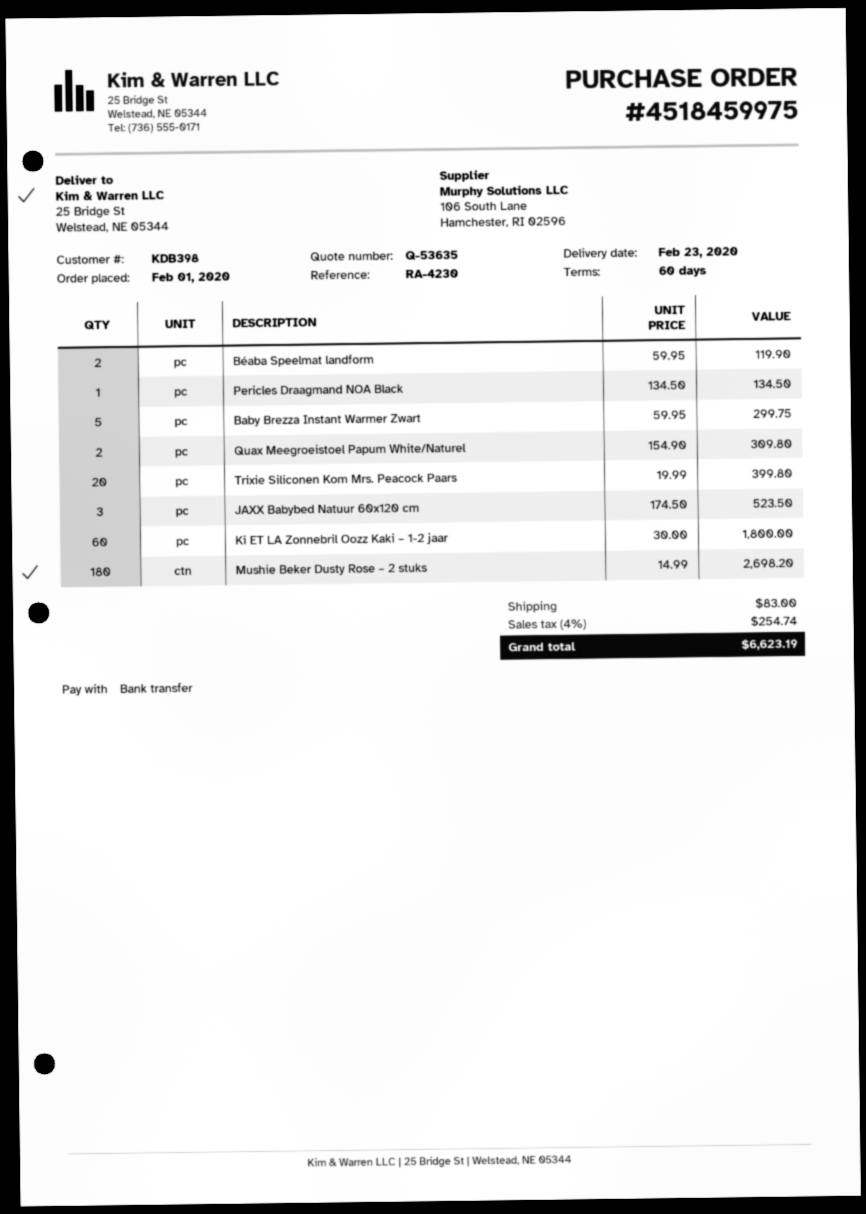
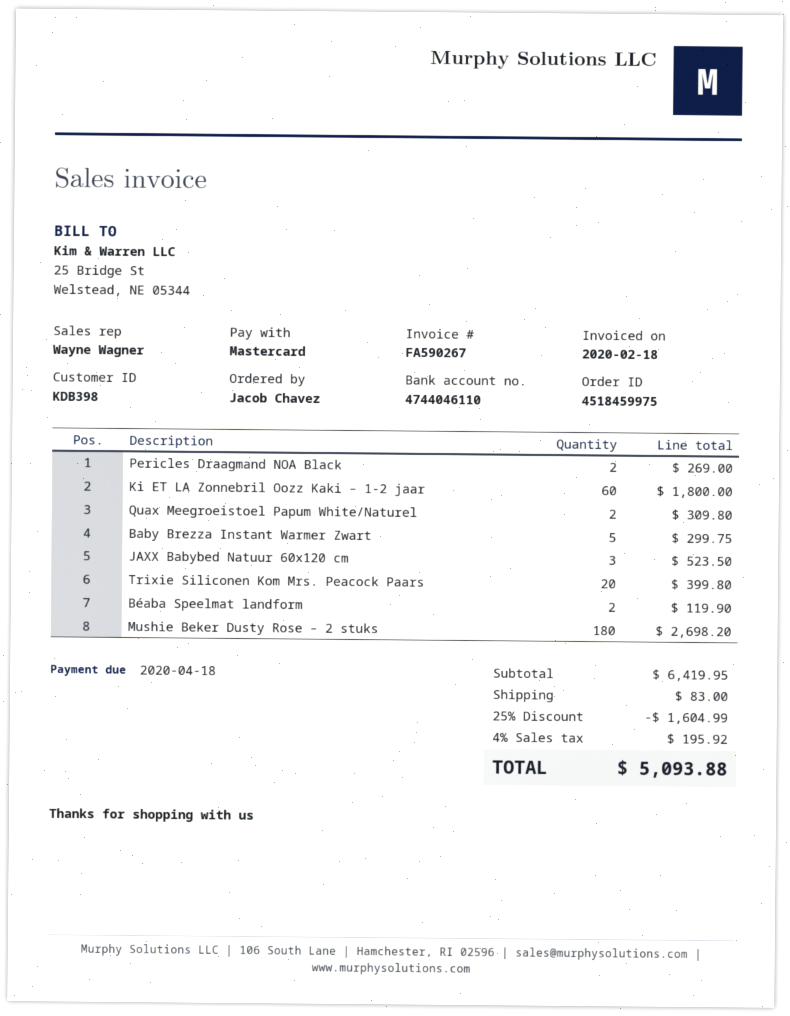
payment method: bank transfer -> Mastercard
Pericles Draagmand NOA Black: 1 for 134.50 -> 2 for 269.00
discount: none -> 25% = 1604.99
tax: 4% = 254.74 -> 4% = 195.92
total: 6623.19 -> 5093.88

